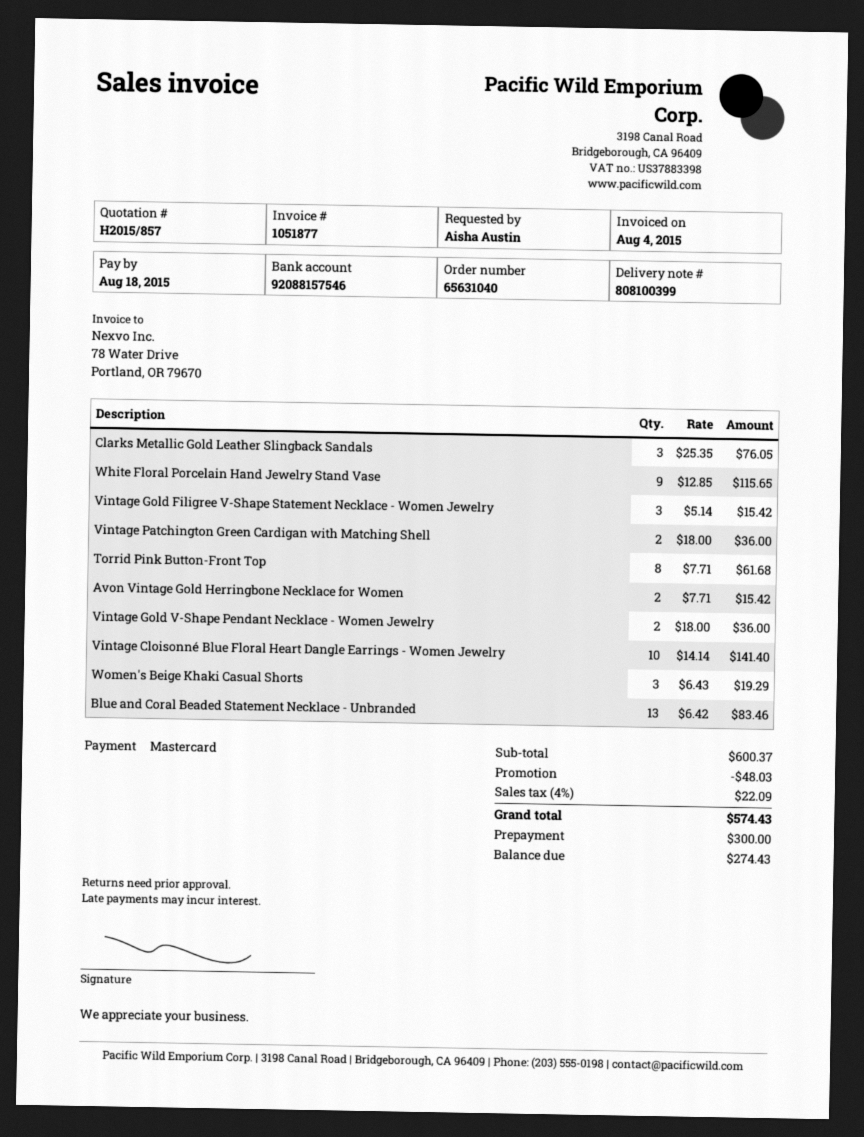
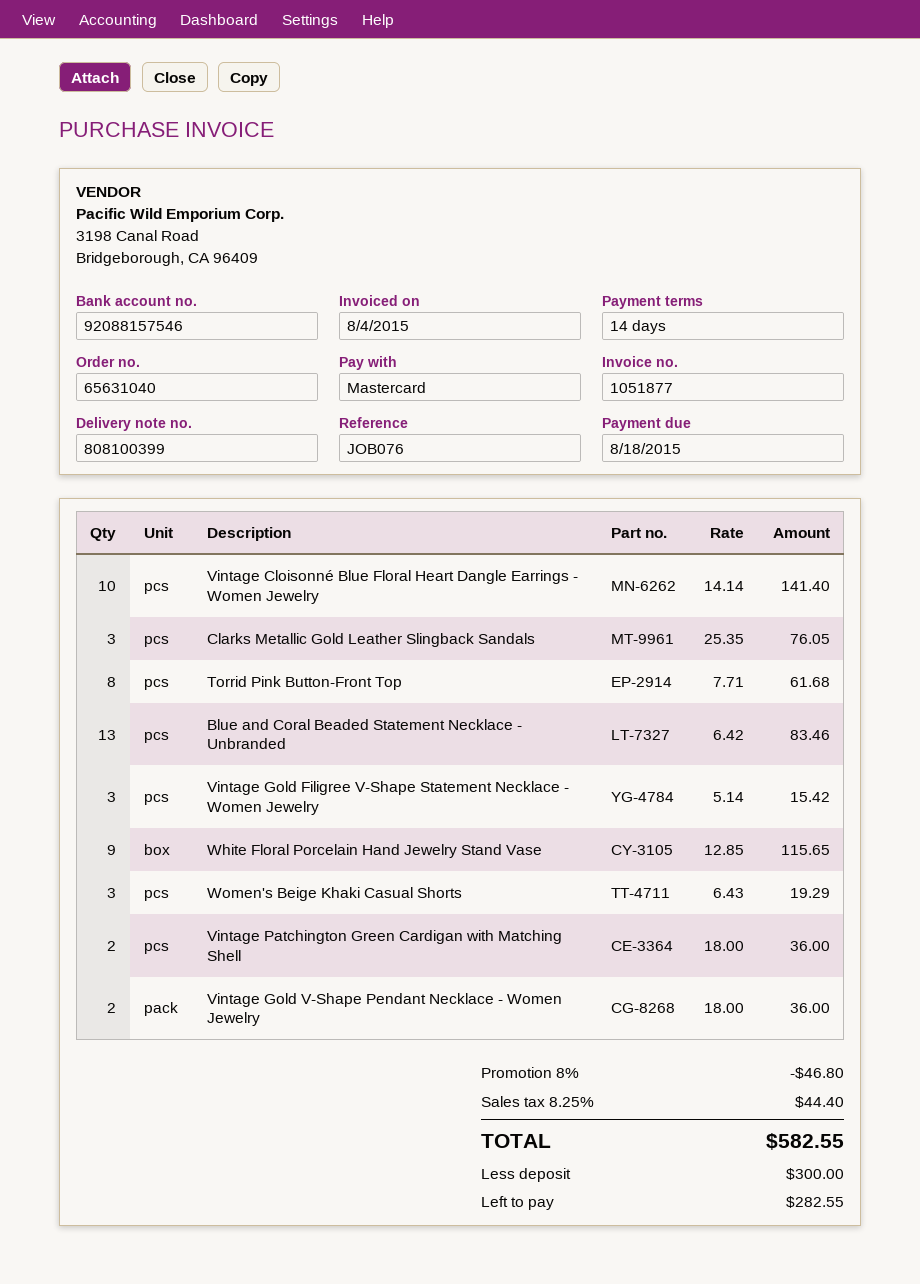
Avon Vintage Gold Herringbone Necklace for Women: 2 x 7.71 = 15.42 -> none
discount: 48.03 -> 46.80
tax: 4% = 22.09 -> 8.25% = 44.40
total: 574.43 -> 582.55
balance: 274.43 -> 282.55

